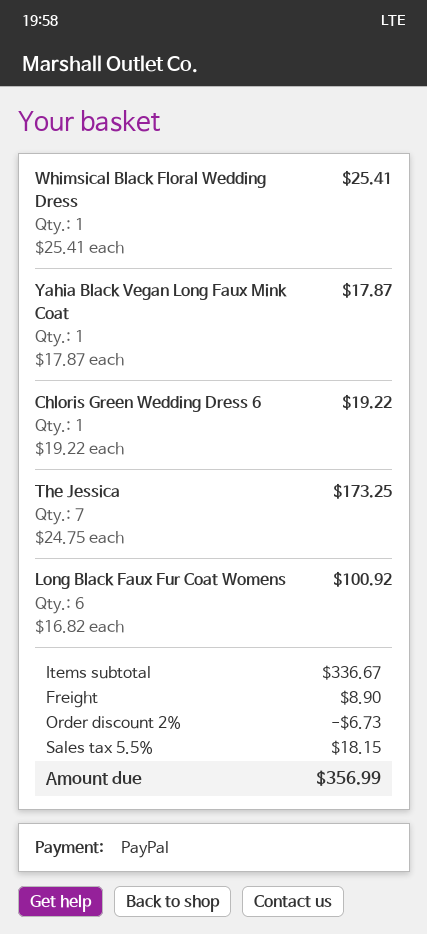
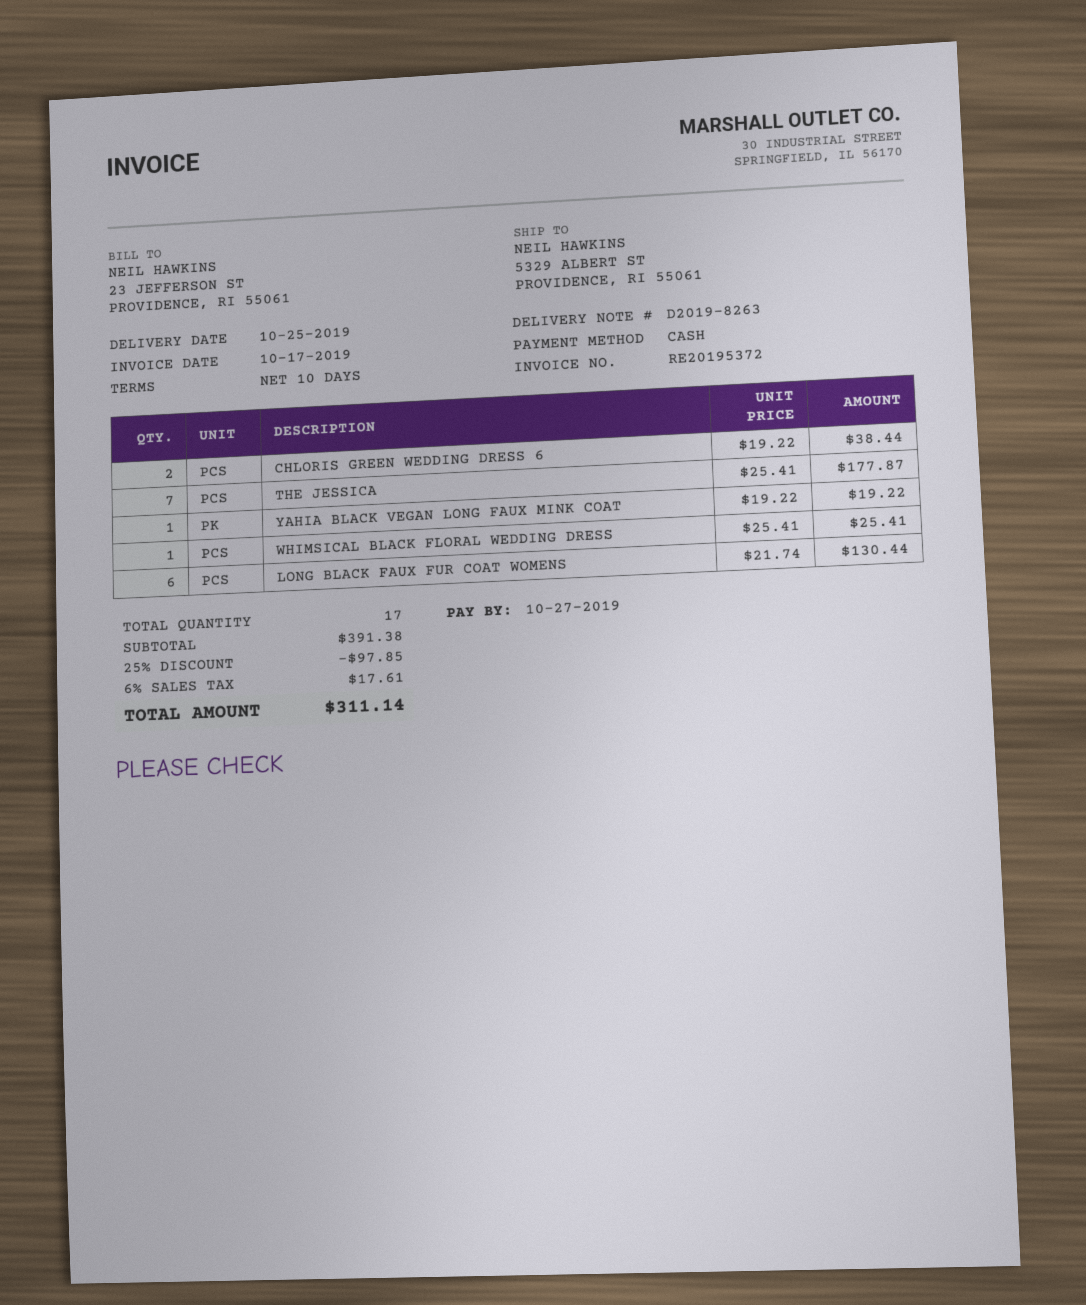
payment method: PayPal -> cash
Yahia Black Vegan Long Faux Mink Coat: 1 x 17.87 = 17.87 -> 1 x 19.22 = 19.22
Chloris Green Wedding Dress 6: 1 x 19.22 = 19.22 -> 2 x 19.22 = 38.44
The Jessica: 7 x 24.75 = 173.25 -> 7 x 25.41 = 177.87
Long Black Faux Fur Coat Womens: 6 x 16.82 = 100.92 -> 6 x 21.74 = 130.44
subtotal: 336.67 -> 391.38
discount: 2% = 6.73 -> 25% = 97.85
shipping: 8.90 -> none
tax: 5.5% = 18.15 -> 6% = 17.61
total: 356.99 -> 311.14

